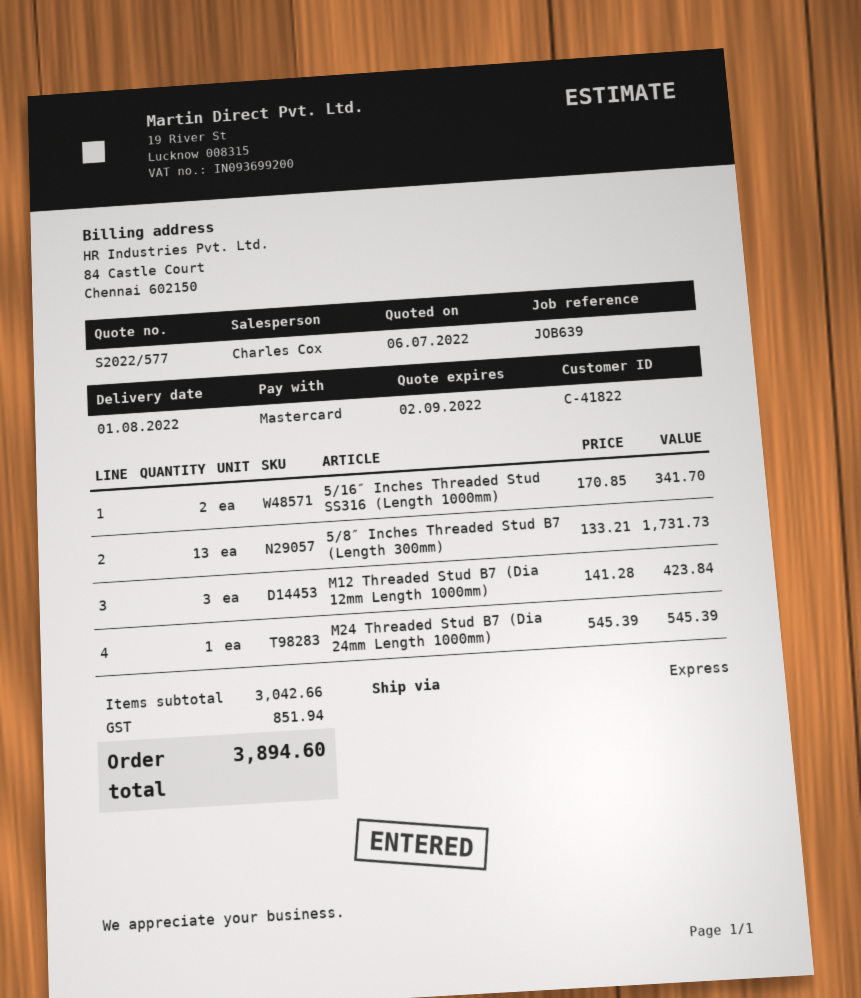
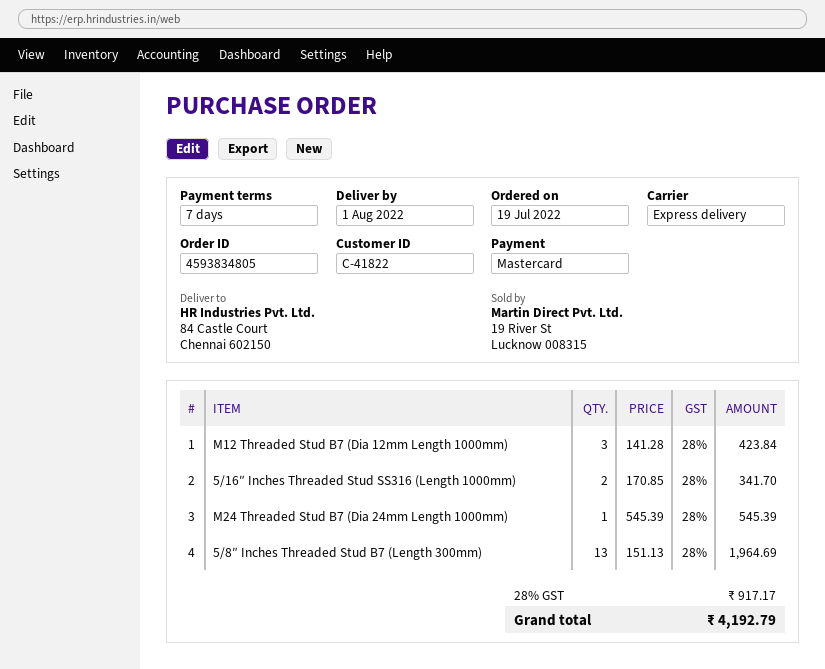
5/8″ Inches Threaded Stud B7 (Length 300mm): 13 x 133.21 = 1731.73 -> 13 x 151.13 = 1964.69
tax: 851.94 -> 917.17
total: 3894.60 -> 4192.79

